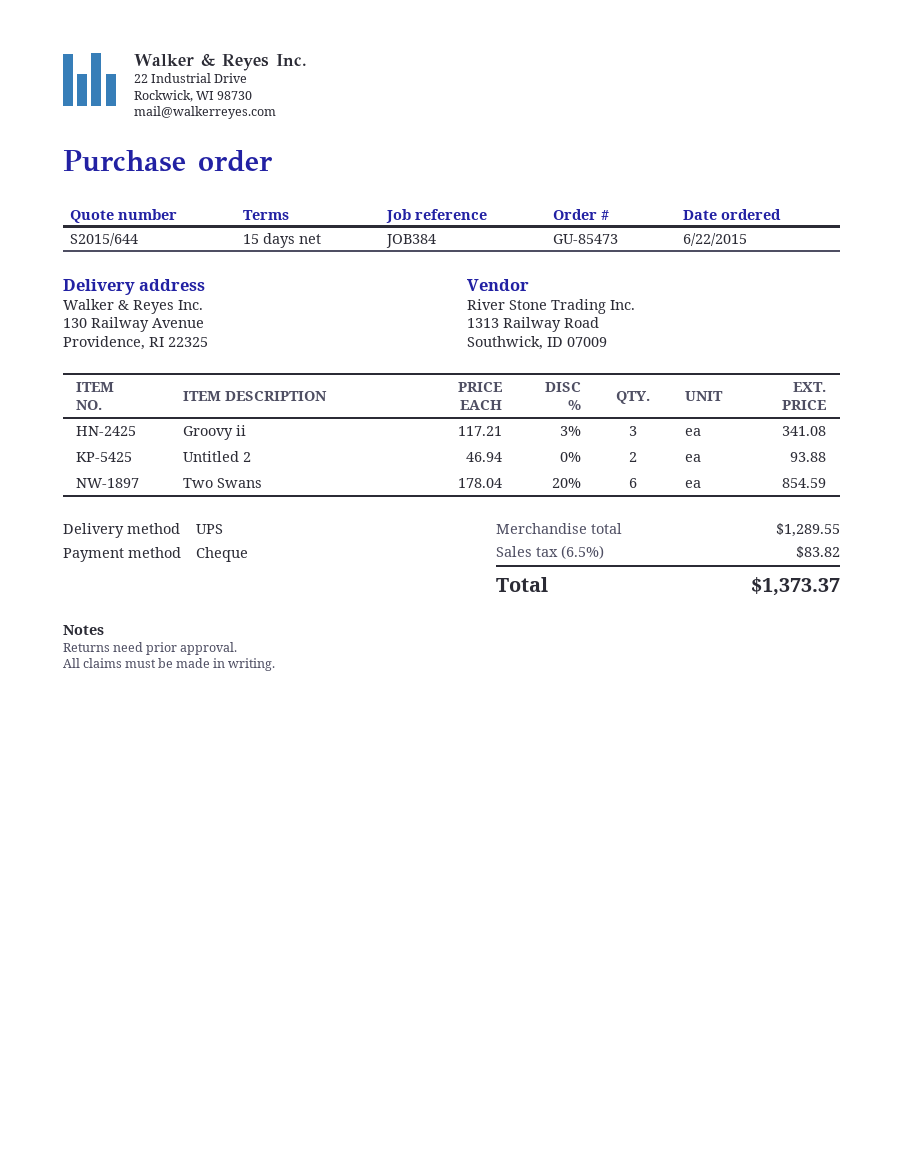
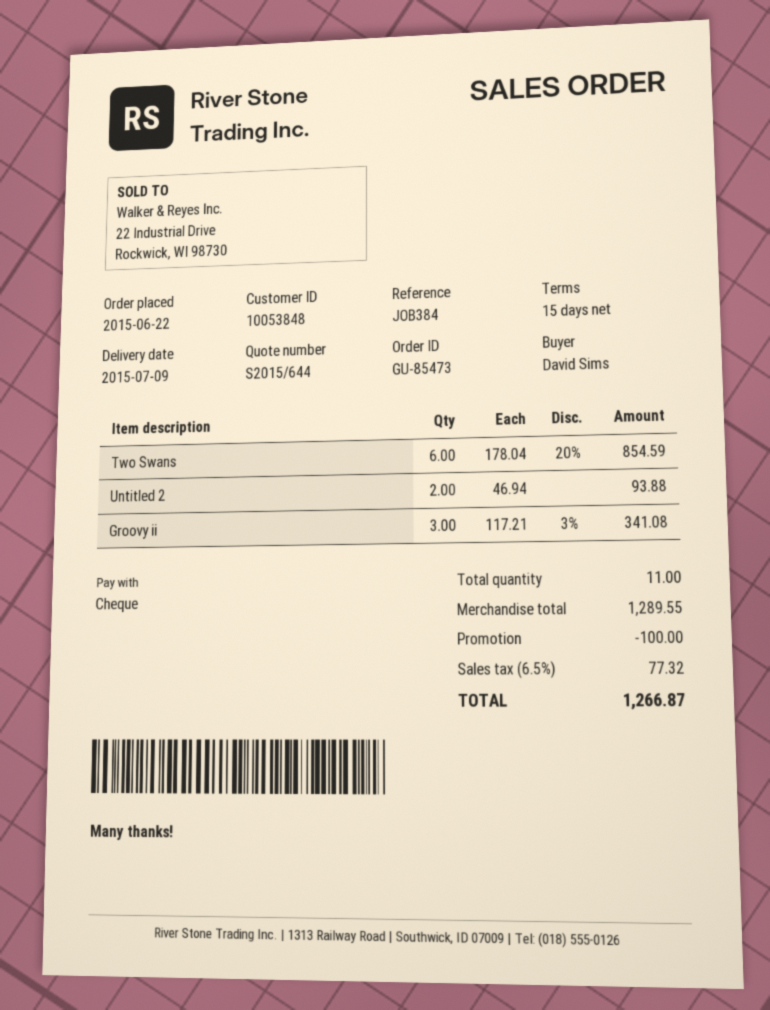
discount: none -> 100.00
tax: 6.5% = 83.82 -> 6.5% = 77.32
total: 1373.37 -> 1266.87

